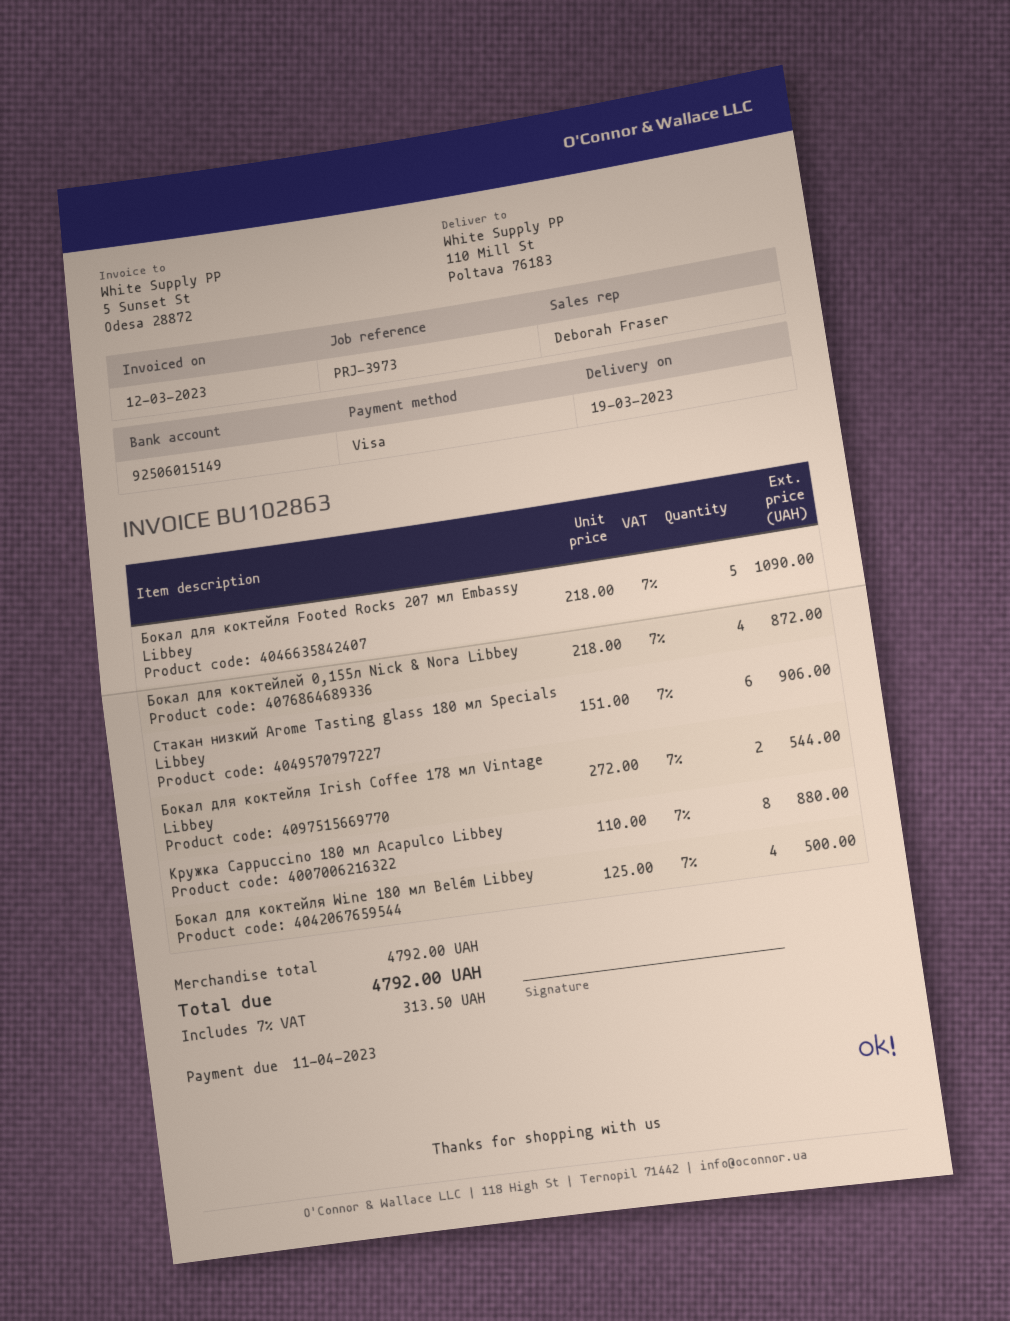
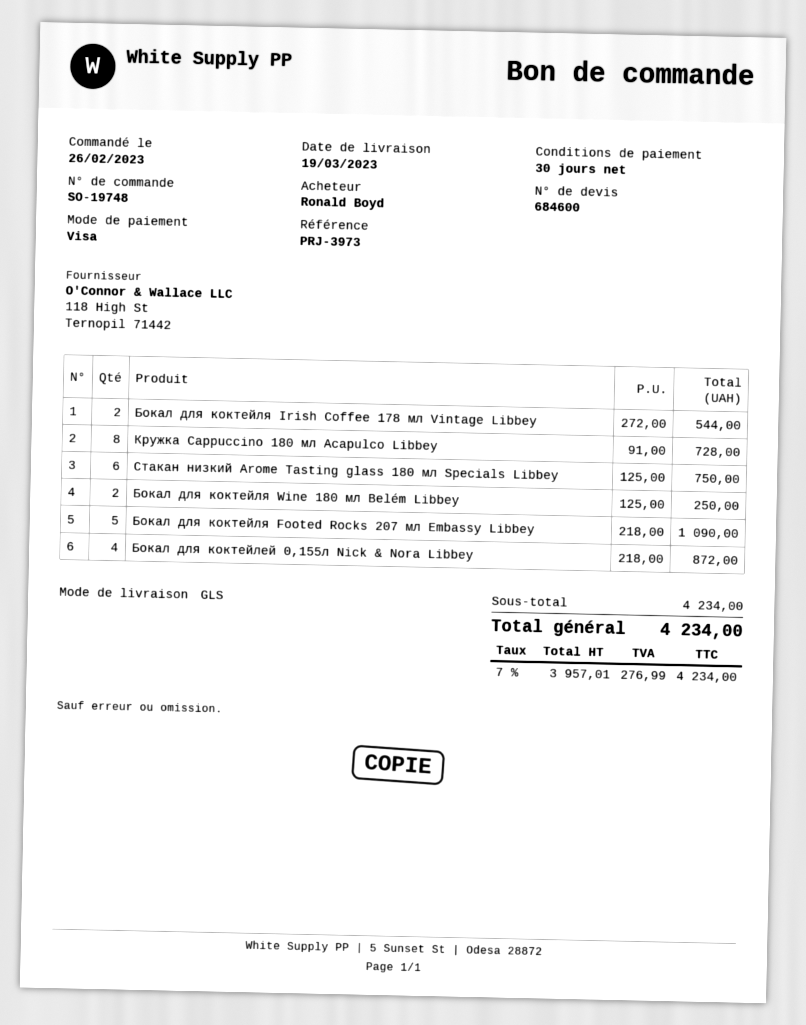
Стакан низкий Arome Tasting glass 180 мл Specials Libbey: 6 x 151.00 = 906.00 -> 6 x 125.00 = 750.00
Кружка Cappuccino 180 мл Acapulco Libbey: 8 x 110.00 = 880.00 -> 8 x 91.00 = 728.00
Бокал для коктейля Wine 180 мл Belém Libbey: 4 x 125.00 = 500.00 -> 2 x 125.00 = 250.00
subtotal: 4792.00 -> 4234.00
tax: 7% = 313.50 -> 7% = 276.99
total: 4792.00 -> 4234.00

